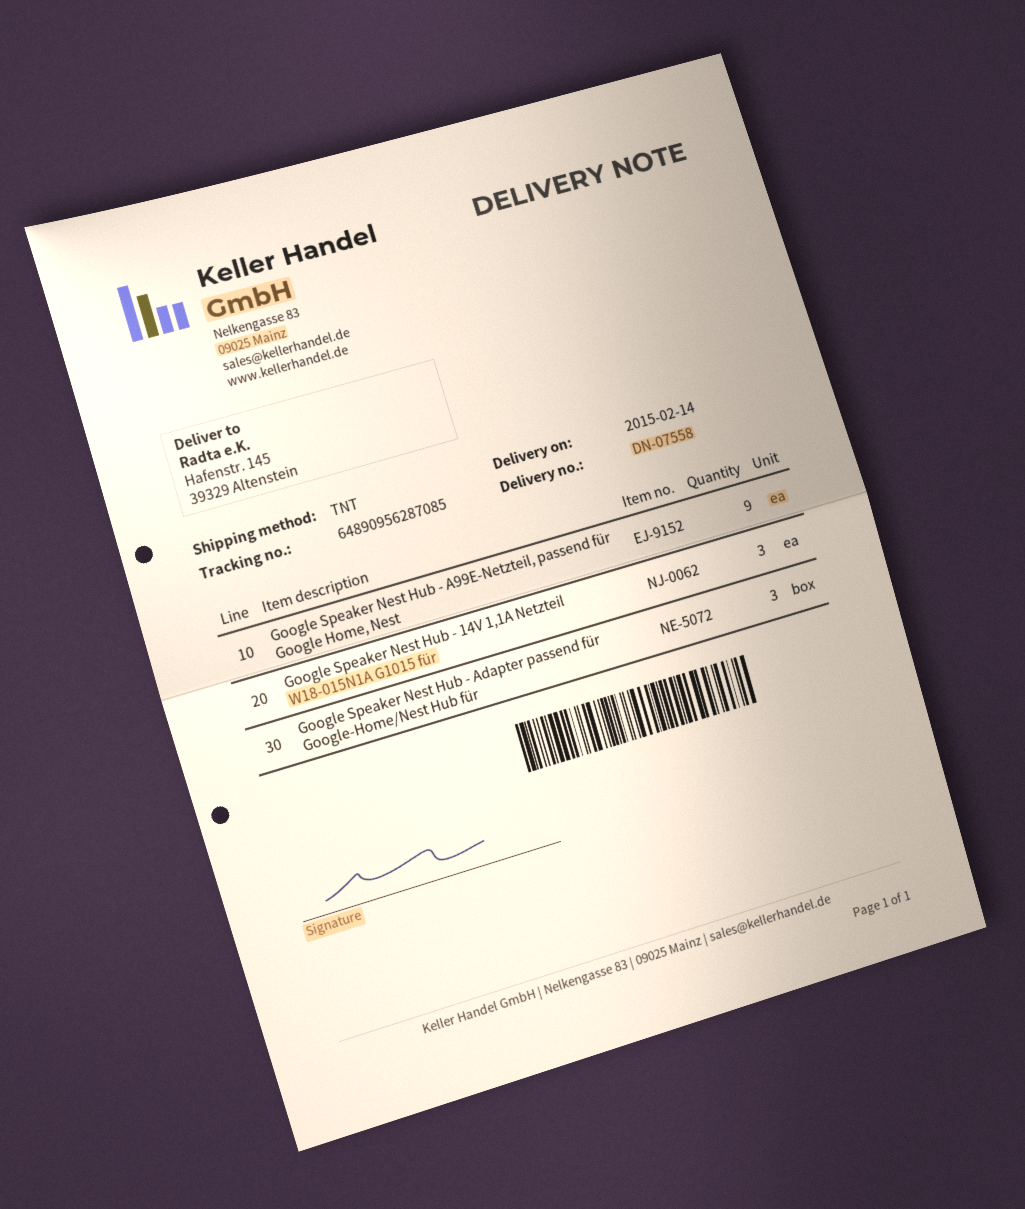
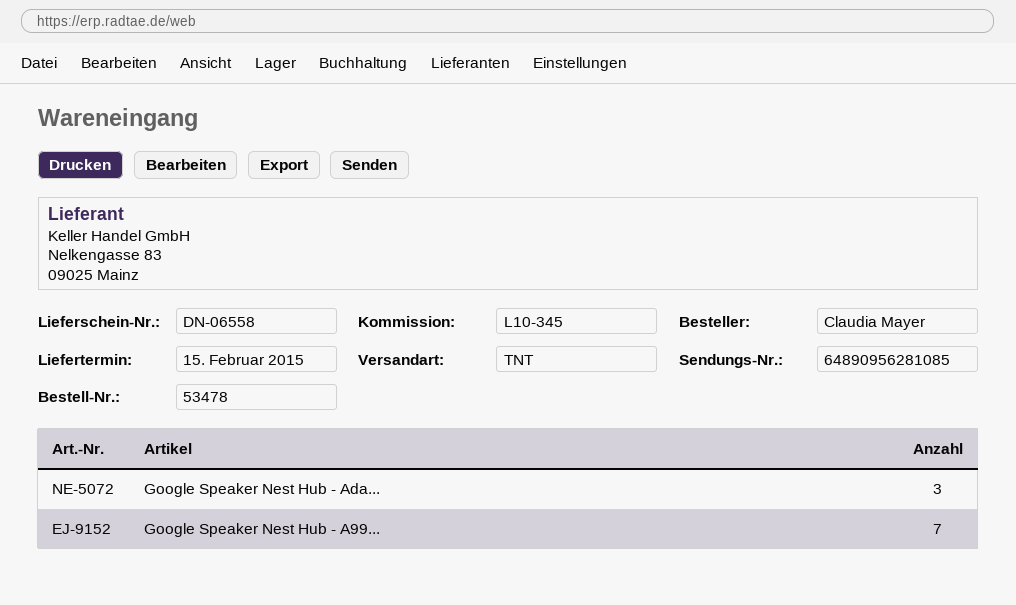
delivery note number: DN-07558 -> DN-06558
delivery date: 2015-02-14 -> 2015-02-15
tracking number: 64890956287085 -> 64890956281085
Google Speaker Nest Hub - A99E-Netzteil, passend für Google Home, Nest: 9 -> 7
Google Speaker Nest Hub - 14V 1,1A Netzteil W18-015N1A G1015 für: 3 -> none

